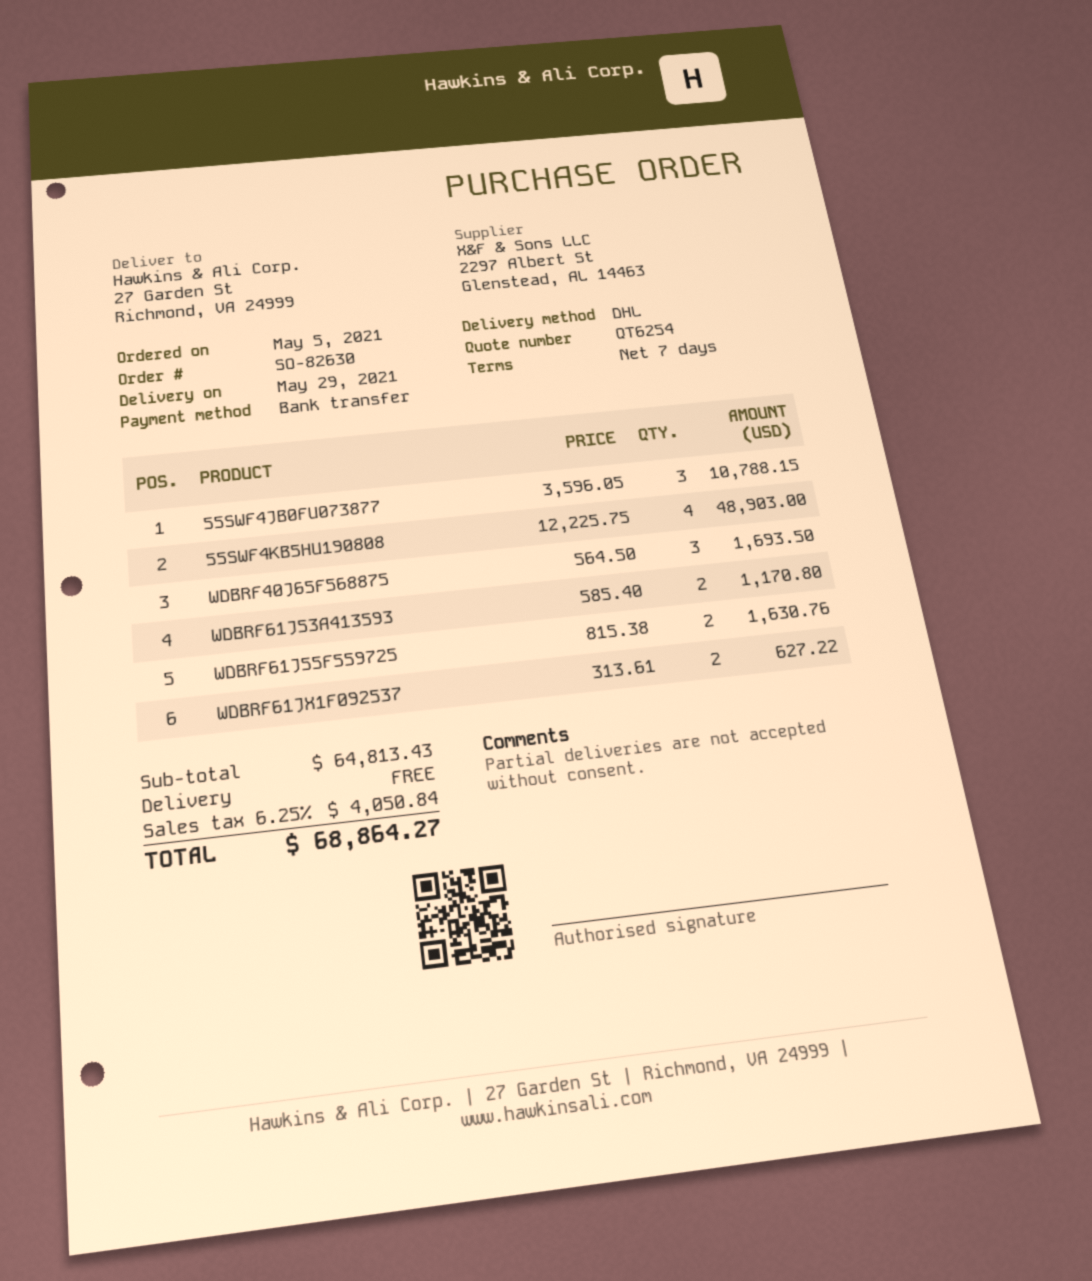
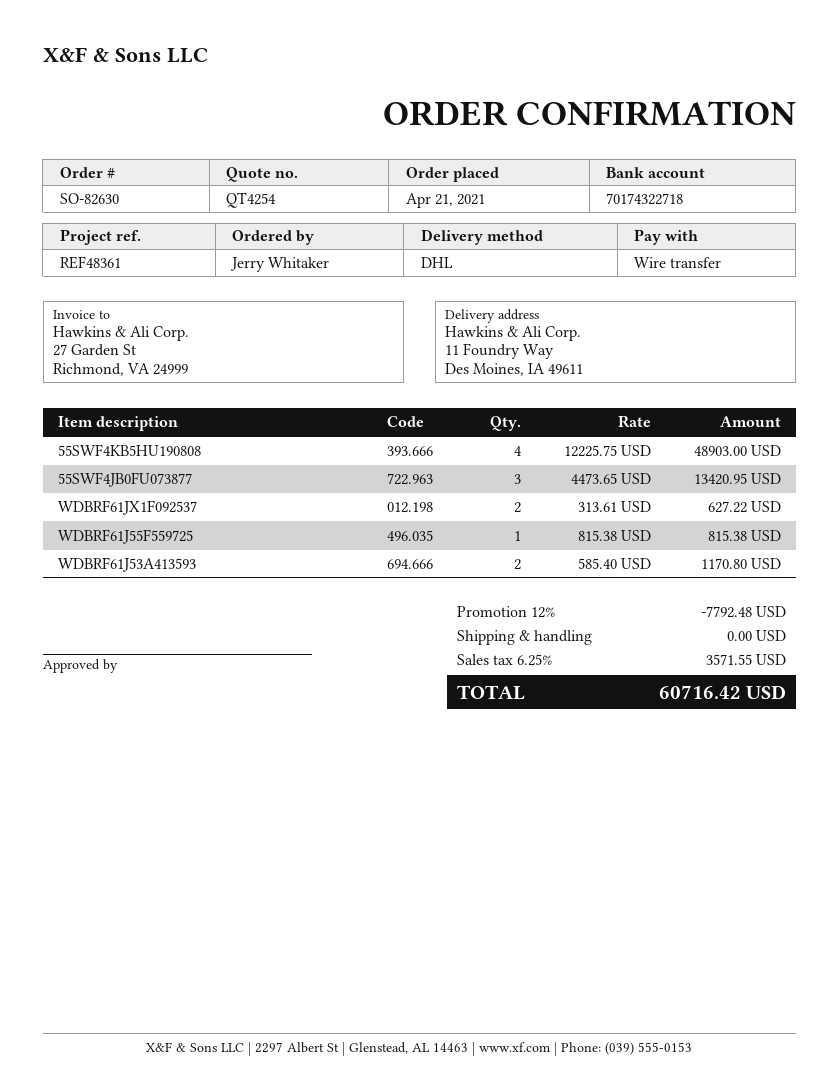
quote number: QT6254 -> QT4254
order date: 2021-05-05 -> 2021-04-21
ship to: 27 Garden St, Richmond, VA 24999 -> 11 Foundry Way, Des Moines, IA 49611
55SWF4JB0FU073877: 3 x 3596.05 = 10788.15 -> 3 x 4473.65 = 13420.95
WDBRF40J65F568875: 3 x 564.50 = 1693.50 -> none
WDBRF61J55F559725: 2 x 815.38 = 1630.76 -> 1 x 815.38 = 815.38
discount: none -> 12% = 7792.48
tax: 6.25% = 4050.84 -> 6.25% = 3571.55
total: 68864.27 -> 60716.42

